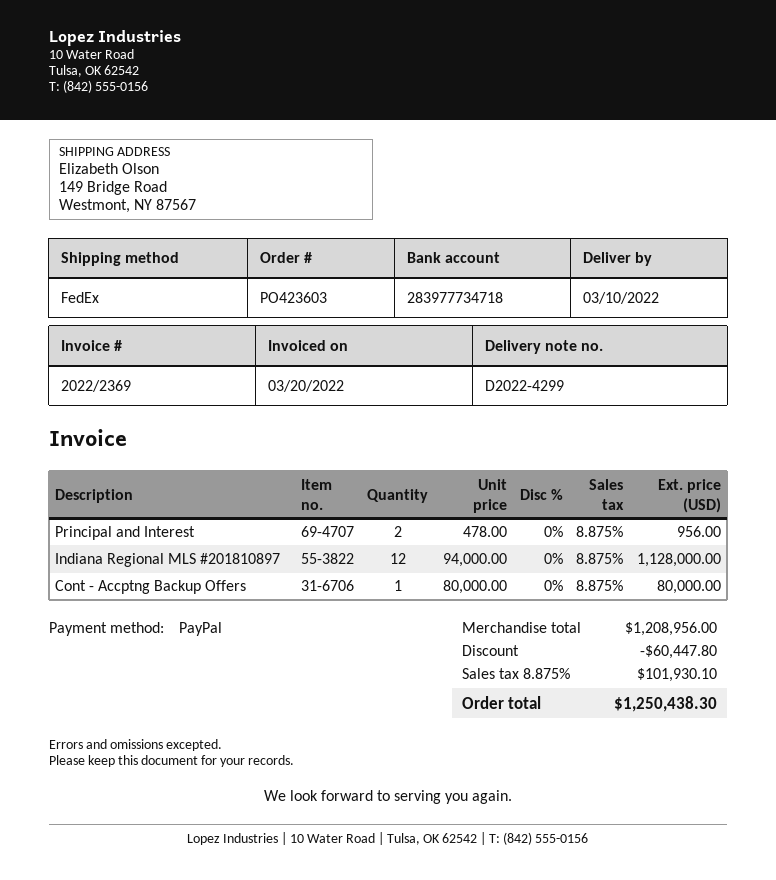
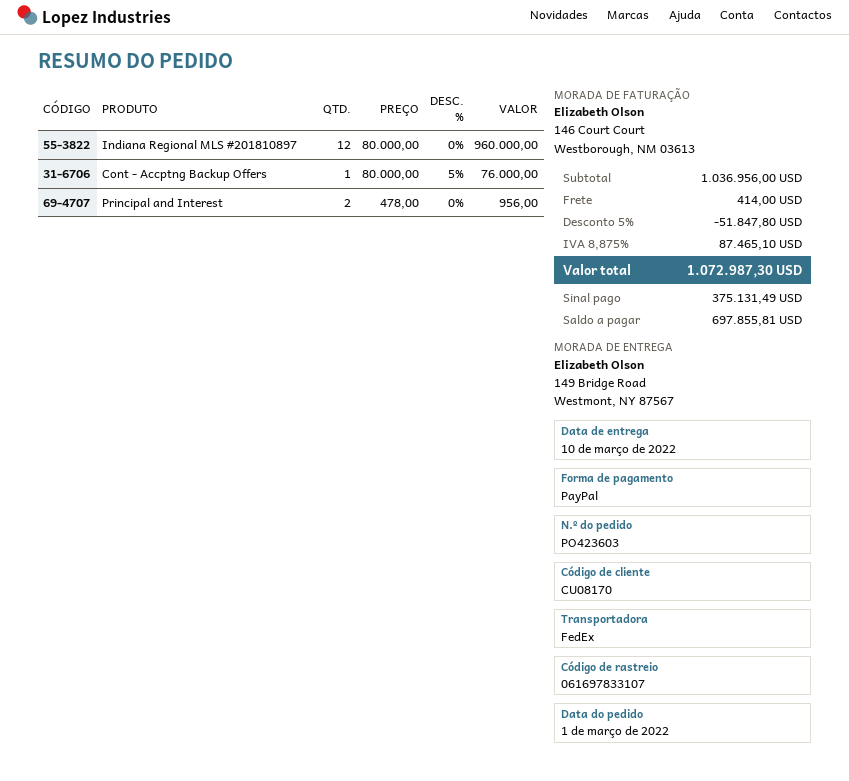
Indiana Regional MLS #201810897: 12 x 94000.00 = 1128000.00 -> 12 x 80000.00 = 960000.00
Cont - Accptng Backup Offers: 1 x 80000.00 = 80000.00 -> 1 x 80000.00 - 5% = 76000.00
subtotal: 1208956.00 -> 1036956.00
discount: 60447.80 -> 51847.80
shipping: none -> 414.00
tax: 8.875% = 101930.10 -> 8.875% = 87465.10
total: 1250438.30 -> 1072987.30

